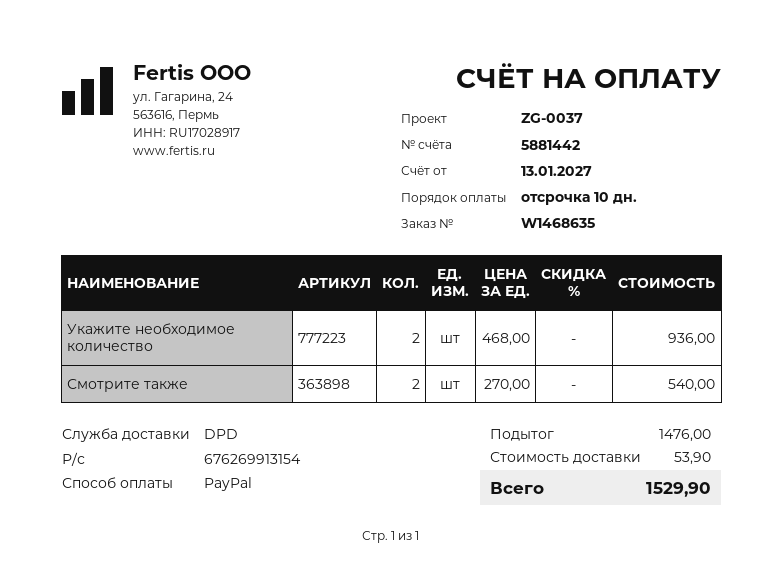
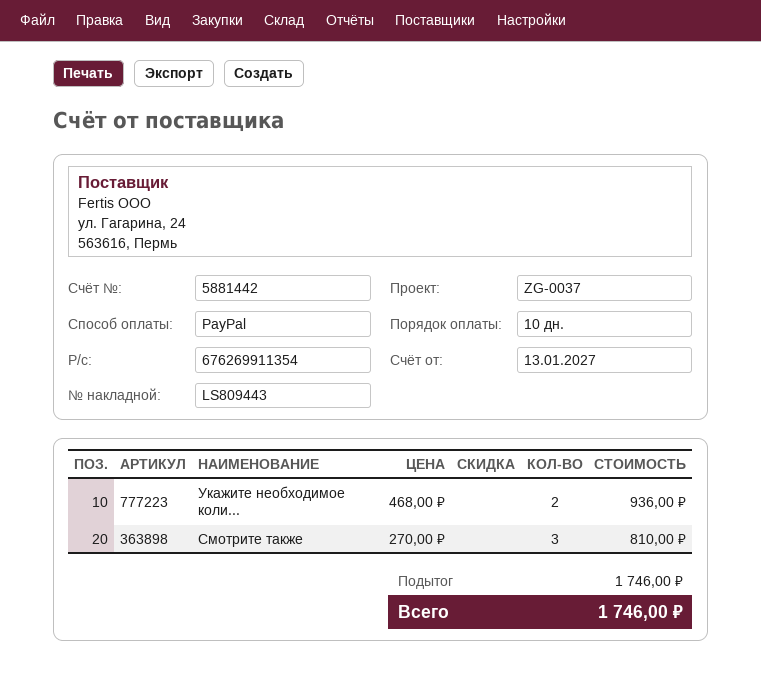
bank account: 676269913154 -> 676269911354
Смотрите также: 2 x 270.00 = 540.00 -> 3 x 270.00 = 810.00
subtotal: 1476.00 -> 1746.00
shipping: 53.90 -> none
total: 1529.90 -> 1746.00

